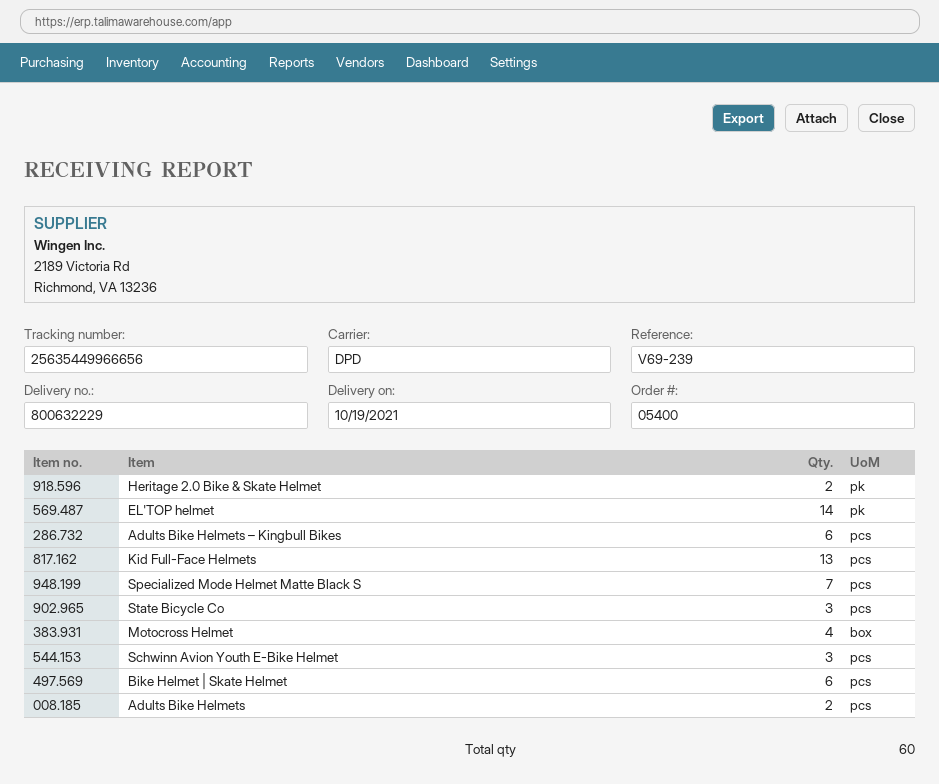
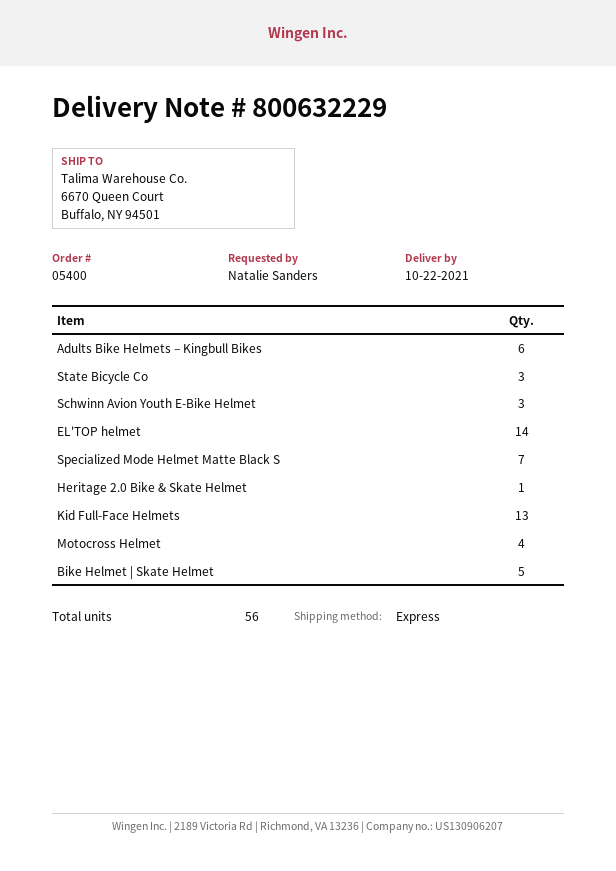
delivery date: 2021-10-19 -> 2021-10-22
shipping method: DPD -> express
Heritage 2.0 Bike & Skate Helmet: 2 -> 1
Bike Helmet | Skate Helmet: 6 -> 5
Adults Bike Helmets: 2 -> none
total quantity: 60 -> 56

